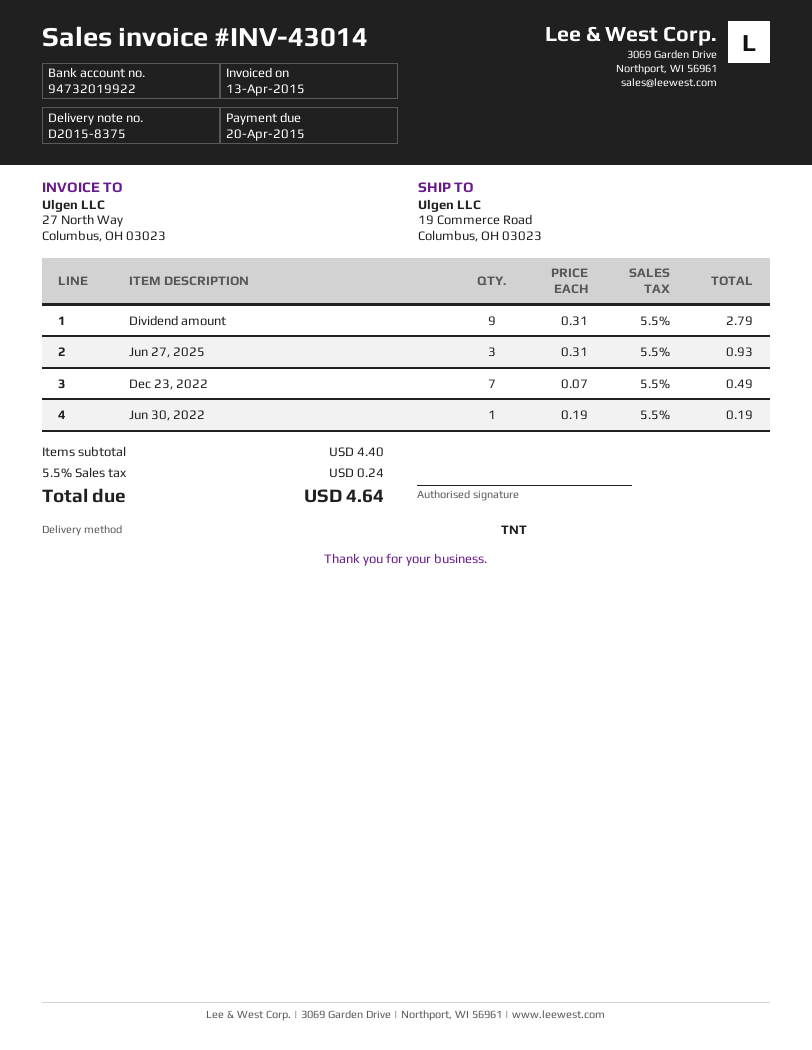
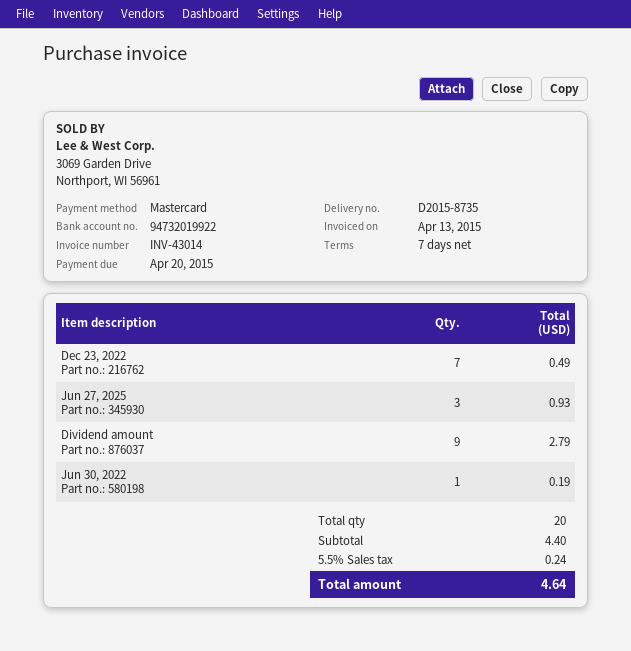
delivery note number: D2015-8375 -> D2015-8735

